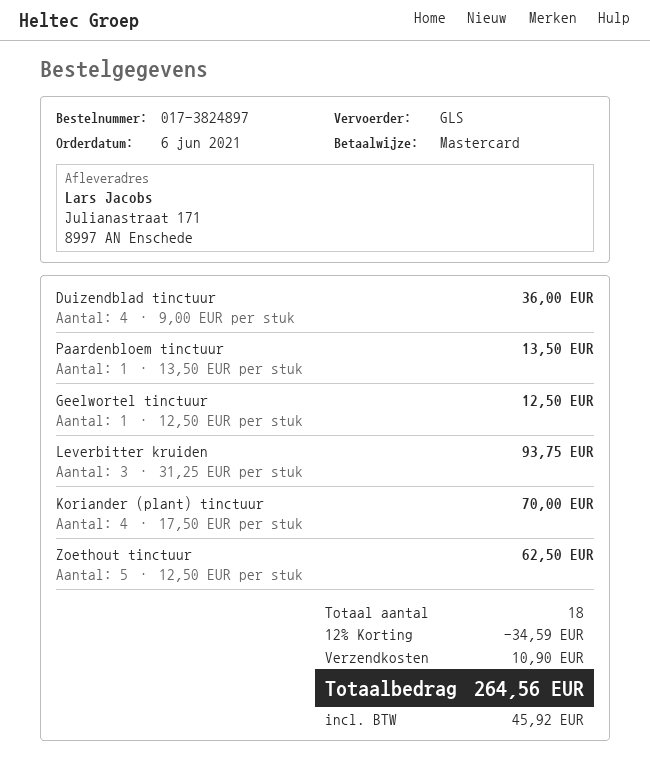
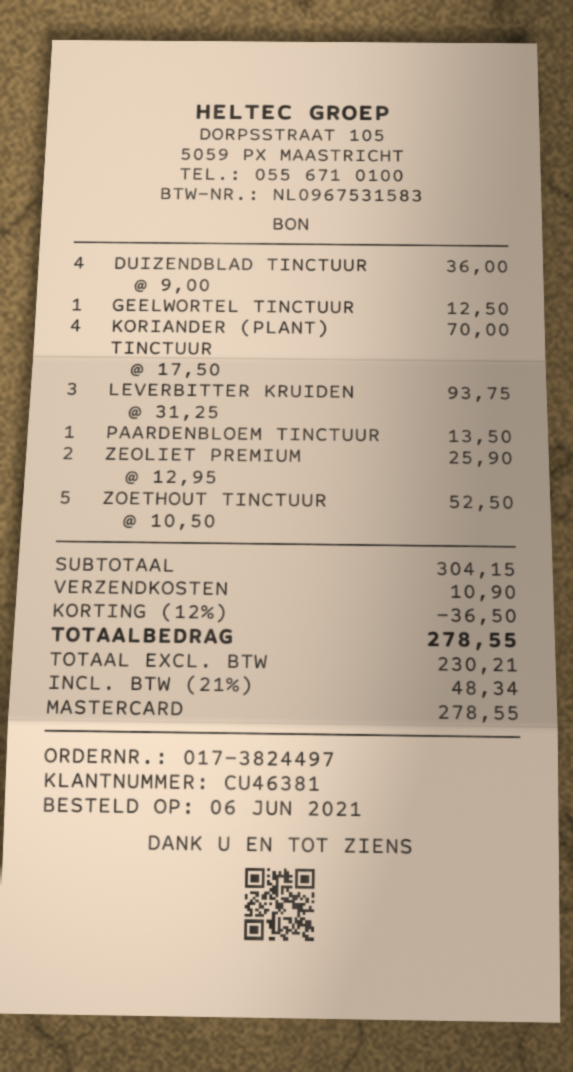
order number: 017-3824897 -> 017-3824497
Zoethout tinctuur: 5 x 12.50 = 62.50 -> 5 x 10.50 = 52.50
ZEOLIET PREMIUM: none -> 2 x 12.95 = 25.90
discount: 12% = 34.59 -> 12% = 36.50
tax: 45.92 -> 48.34
total: 264.56 -> 278.55

